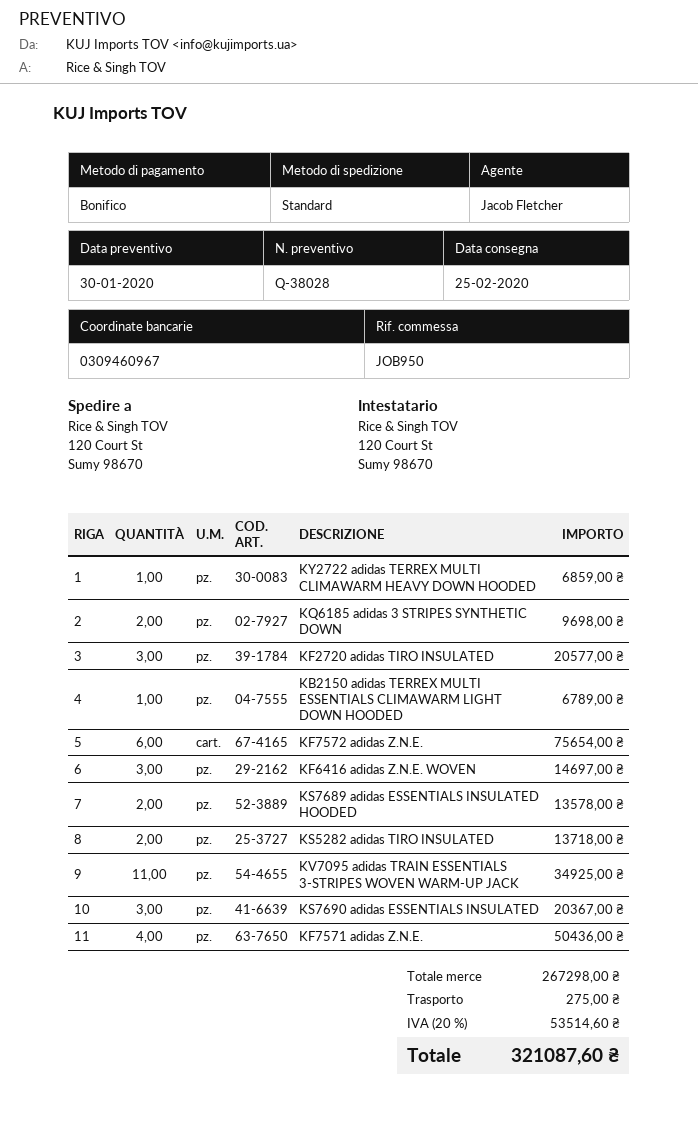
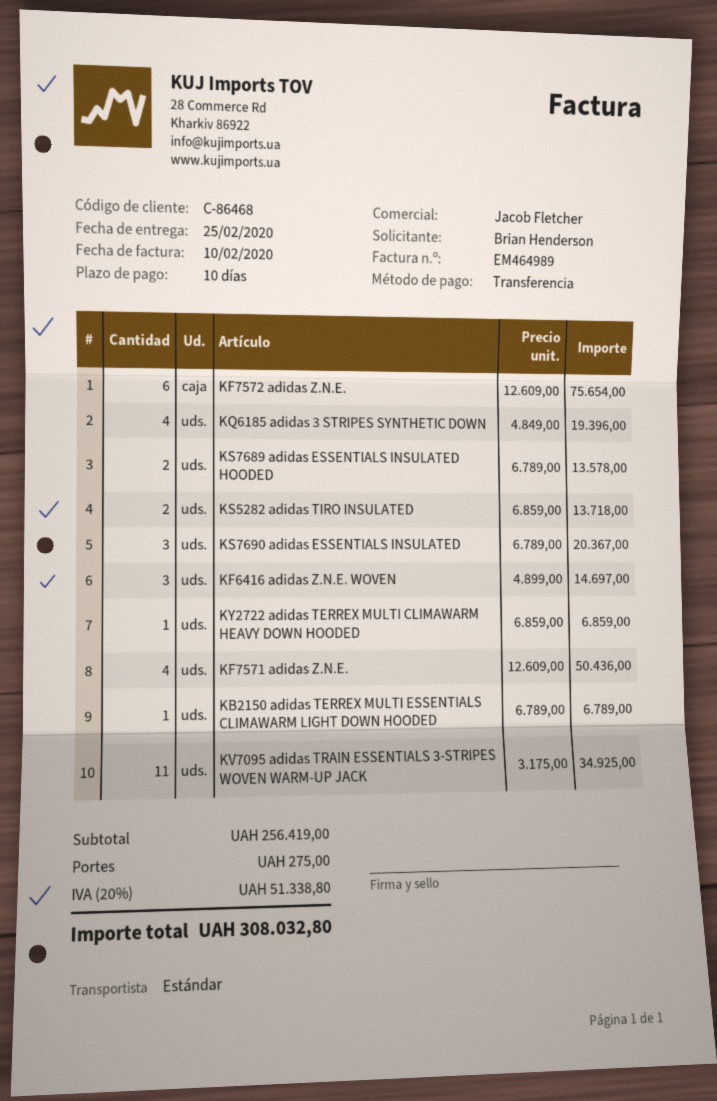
KQ6185 adidas 3 STRIPES SYNTHETIC DOWN: 2 for 9698.00 -> 4 for 19396.00
KF2720 adidas TIRO INSULATED: 3 for 20577.00 -> none
subtotal: 267298.00 -> 256419.00
tax: 20% = 53514.60 -> 20% = 51338.80
total: 321087.60 -> 308032.80

